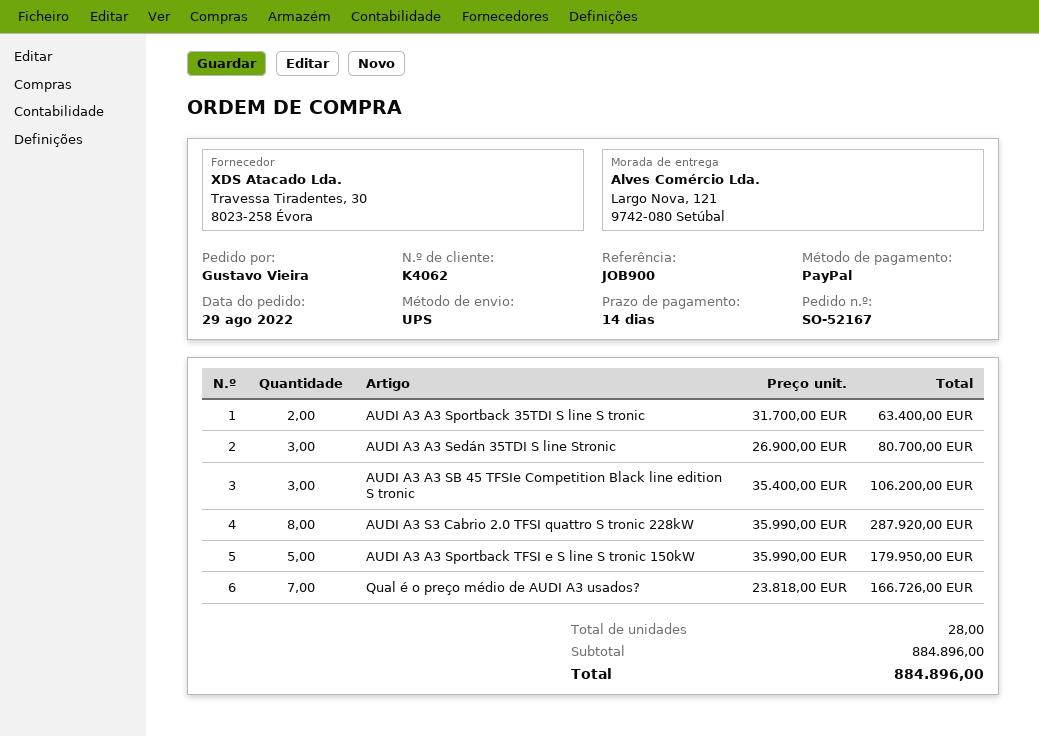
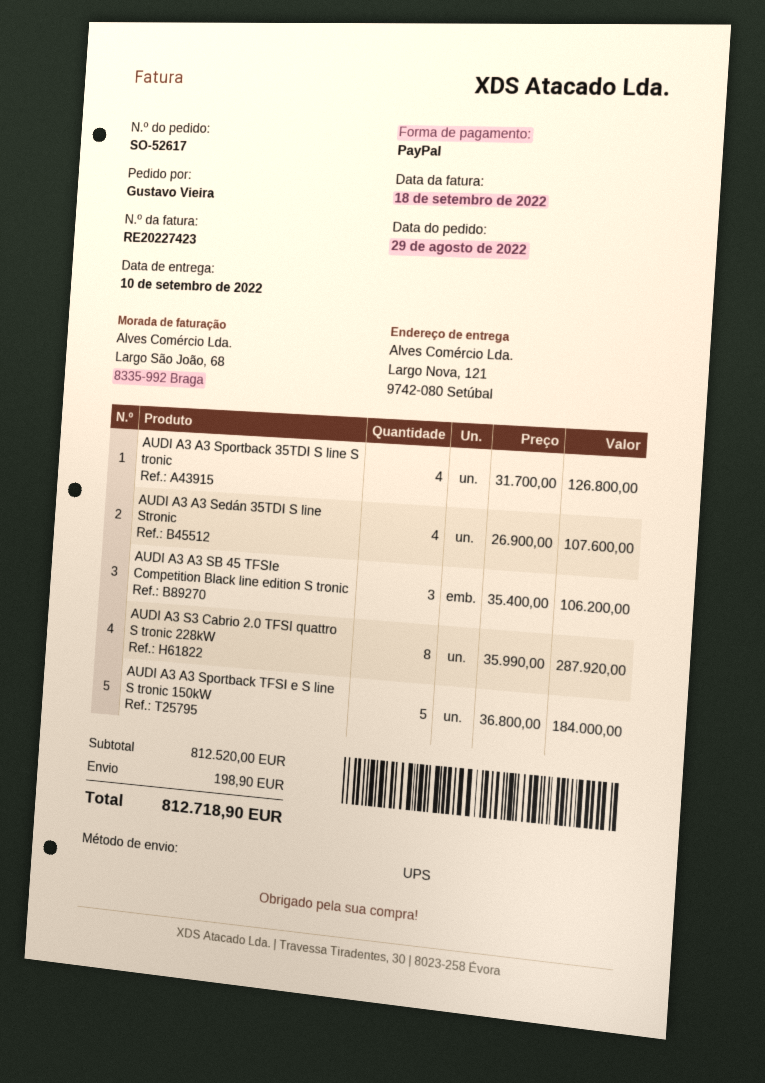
order number: SO-52167 -> SO-52617
AUDI A3 A3 Sportback 35TDI S line S tronic: 2 x 31700.00 = 63400.00 -> 4 x 31700.00 = 126800.00
AUDI A3 A3 Sedán 35TDI S line Stronic: 3 x 26900.00 = 80700.00 -> 4 x 26900.00 = 107600.00
AUDI A3 A3 Sportback TFSI e S line S tronic 150kW: 5 x 35990.00 = 179950.00 -> 5 x 36800.00 = 184000.00
Qual é o preço médio de AUDI A3 usados?: 7 x 23818.00 = 166726.00 -> none
subtotal: 884896.00 -> 812520.00
shipping: none -> 198.90
total: 884896.00 -> 812718.90

